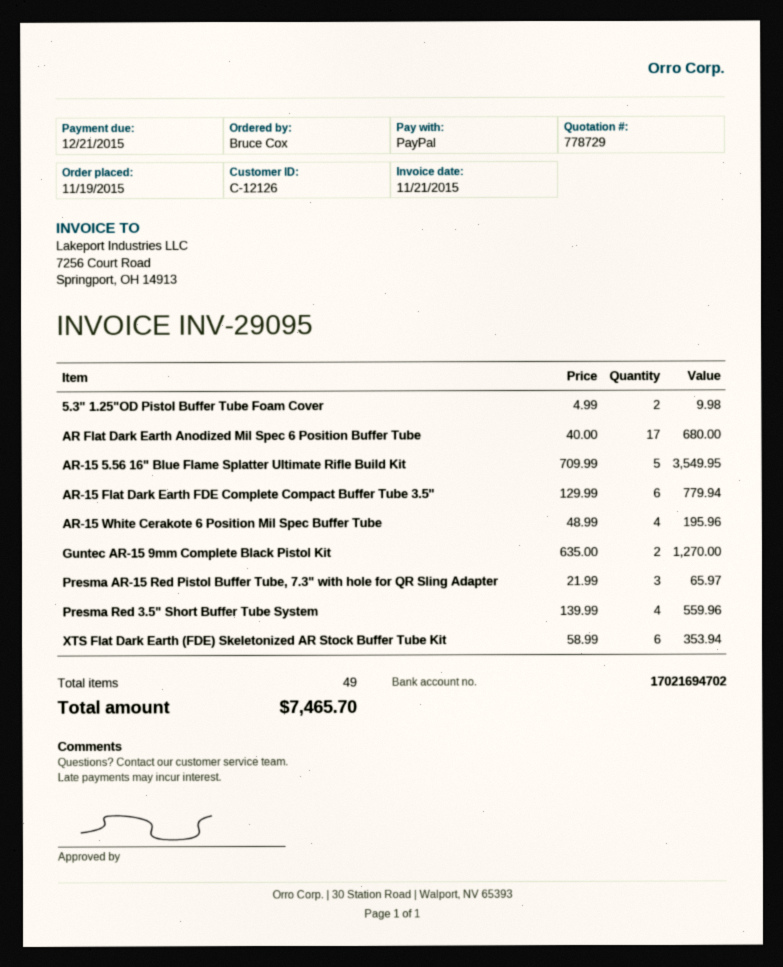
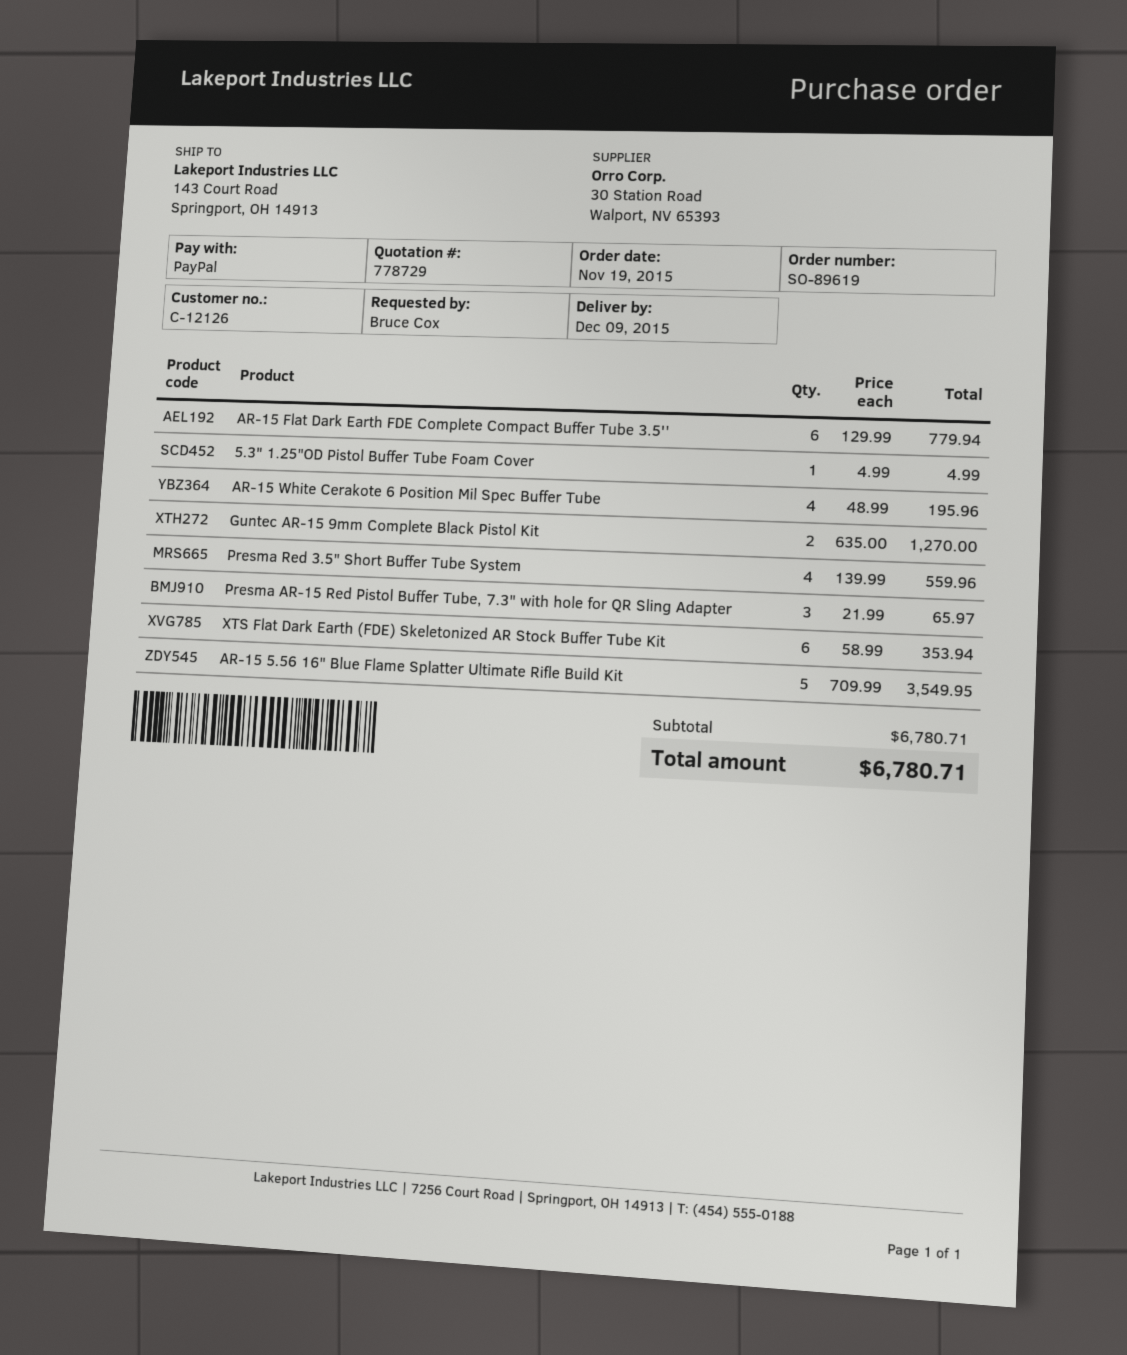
5.3" 1.25"OD Pistol Buffer Tube Foam Cover: 2 x 4.99 = 9.98 -> 1 x 4.99 = 4.99
AR Flat Dark Earth Anodized Mil Spec 6 Position Buffer Tube: 17 x 40.00 = 680.00 -> none
total: 7465.70 -> 6780.71

